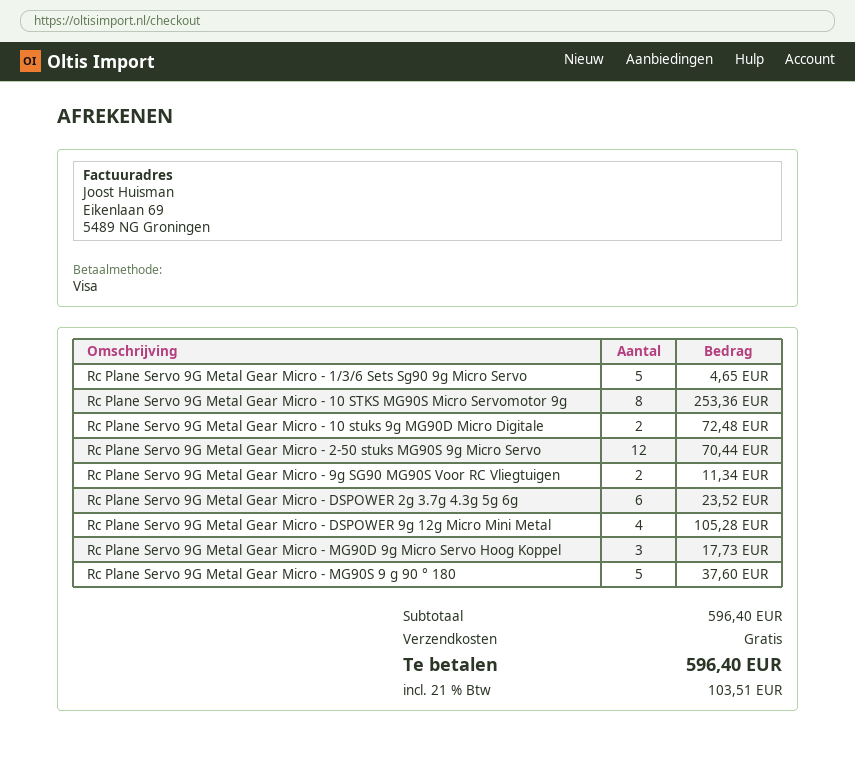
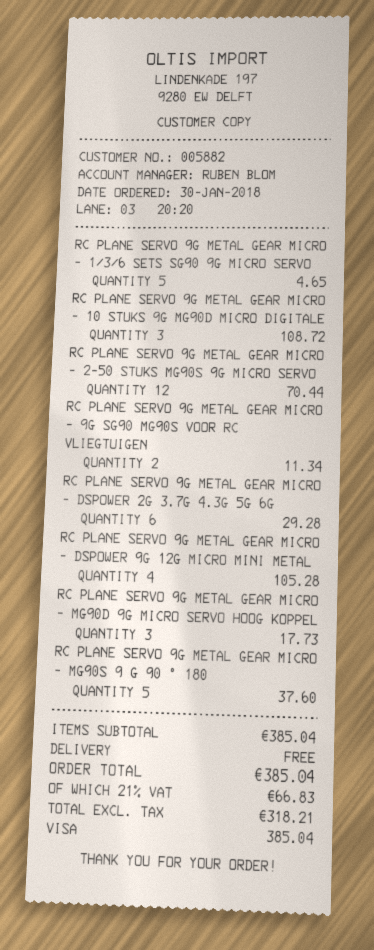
Rc Plane Servo 9G Metal Gear Micro - 10 STKS MG90S Micro Servomotor 9g: 8 for 253.36 -> none
Rc Plane Servo 9G Metal Gear Micro - 10 stuks 9g MG90D Micro Digitale: 2 for 72.48 -> 3 for 108.72
Rc Plane Servo 9G Metal Gear Micro - DSPOWER 2g 3.7g 4.3g 5g 6g: 6 for 23.52 -> 6 for 29.28
subtotal: 596.40 -> 385.04
tax: 21% = 103.51 -> 21% = 66.83
total: 596.40 -> 385.04

